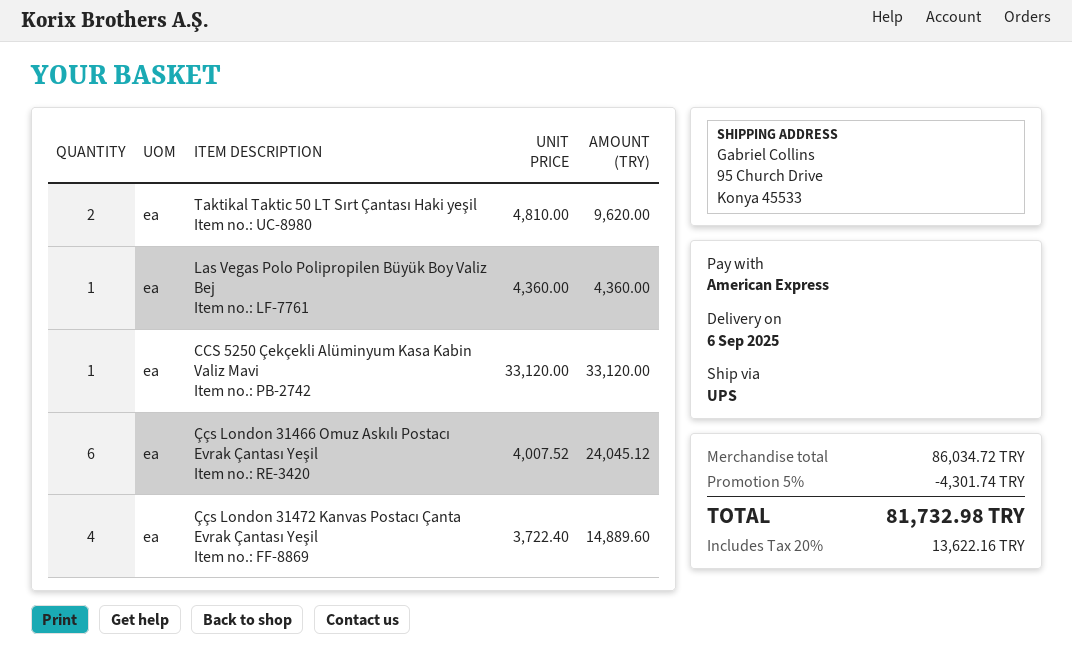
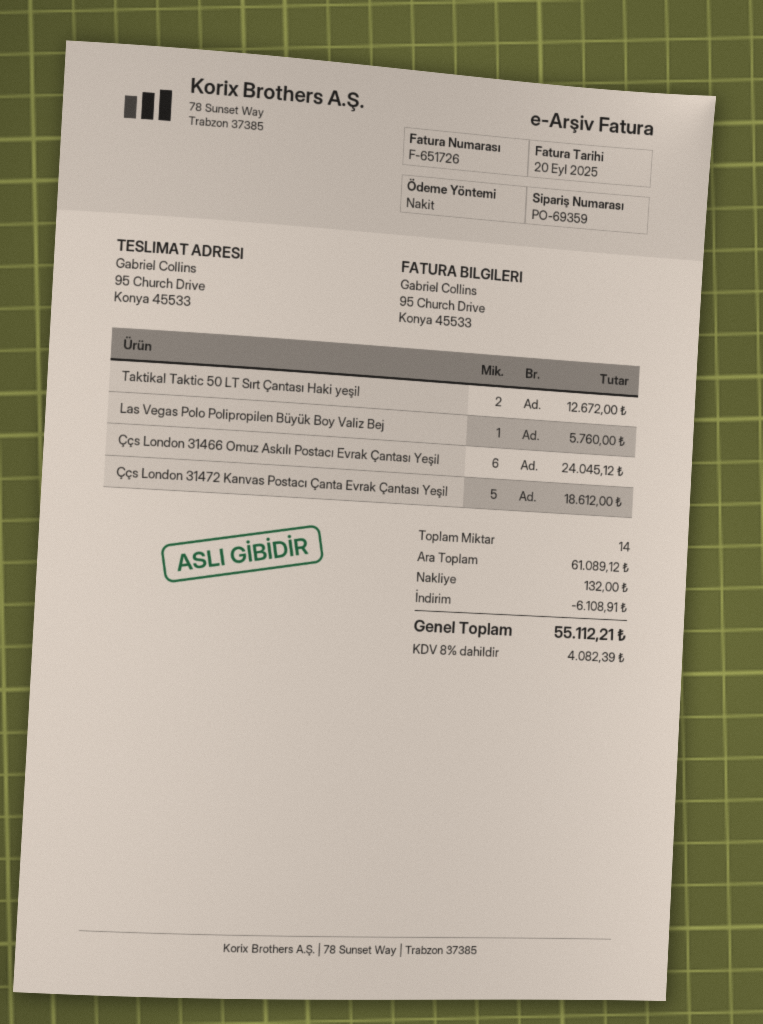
payment method: American Express -> cash
Taktikal Taktic 50 LT Sırt Çantası Haki yeşil: 2 for 9620.00 -> 2 for 12672.00
Las Vegas Polo Polipropilen Büyük Boy Valiz Bej: 1 for 4360.00 -> 1 for 5760.00
CCS 5250 Çekçekli Alüminyum Kasa Kabin Valiz Mavi: 1 for 33120.00 -> none
Ççs London 31472 Kanvas Postacı Çanta Evrak Çantası Yeşil: 4 for 14889.60 -> 5 for 18612.00
subtotal: 86034.72 -> 61089.12
discount: 4301.74 -> 6108.91
shipping: none -> 132.00
tax: 20% = 13622.16 -> 8% = 4082.39
total: 81732.98 -> 55112.21

